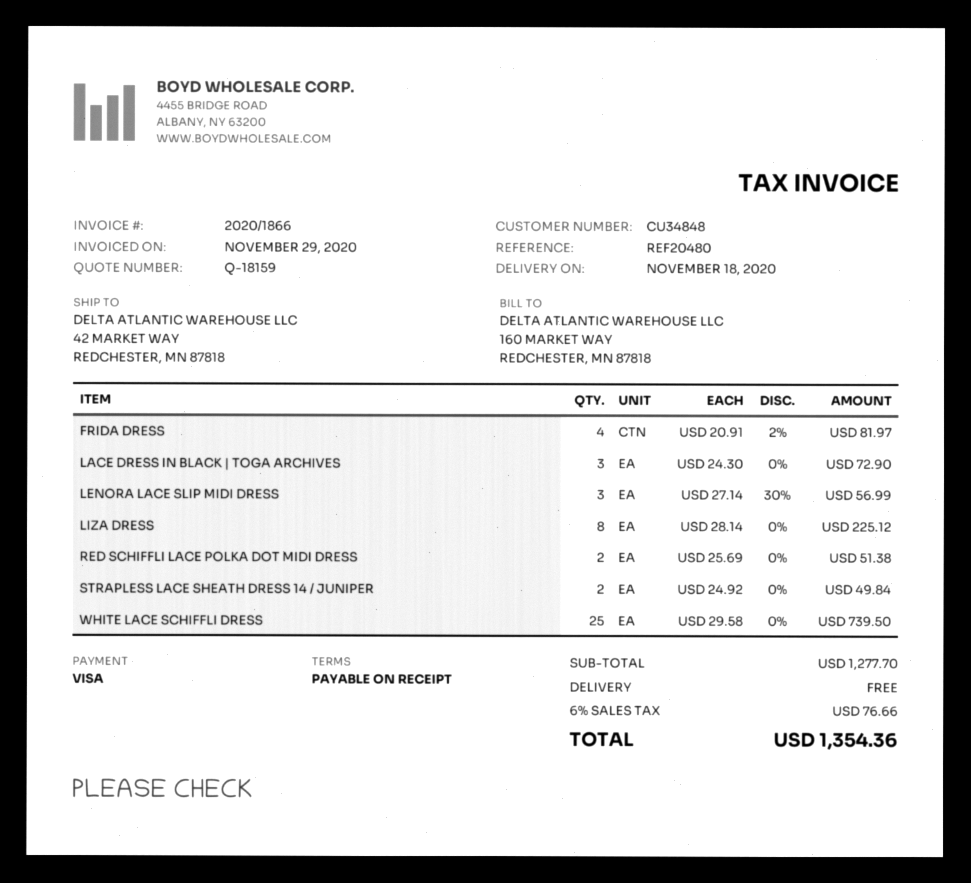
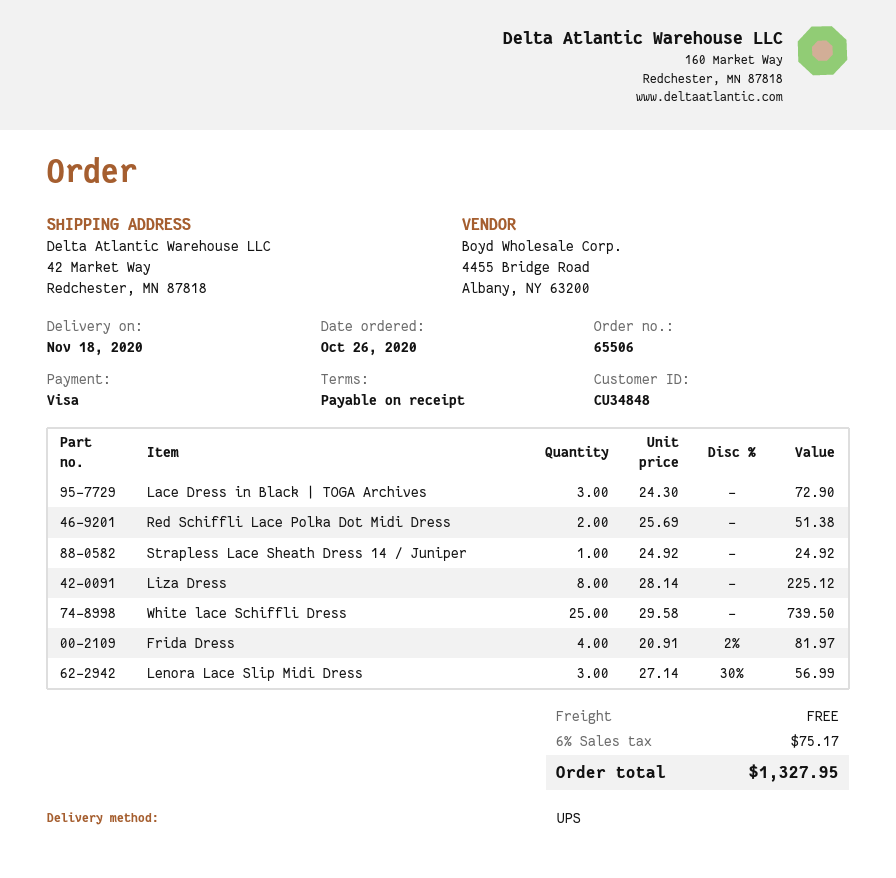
STRAPLESS LACE SHEATH DRESS 14 / JUNIPER: 2 x 24.92 = 49.84 -> 1 x 24.92 = 24.92
tax: 6% = 76.66 -> 6% = 75.17
total: 1354.36 -> 1327.95

